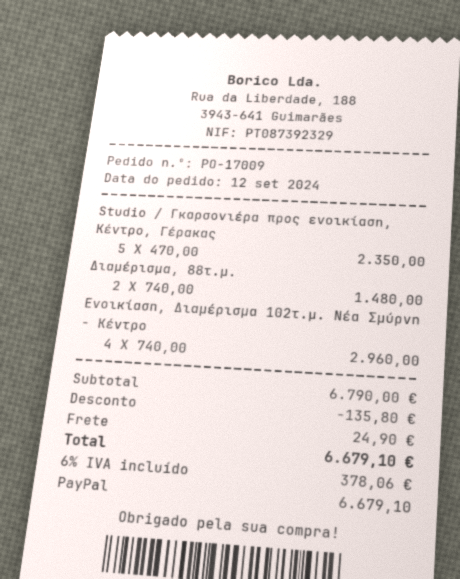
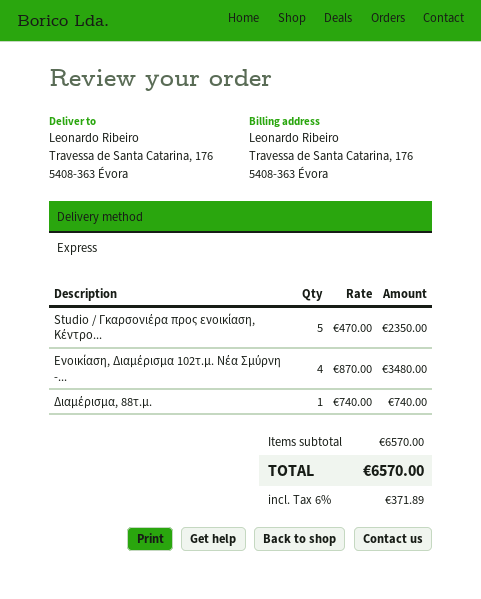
Διαμέρισμα, 88τ.μ.: 2 x 740.00 = 1480.00 -> 1 x 740.00 = 740.00
Ενοικίαση, Διαμέρισμα 102τ.μ. Νέα Σμύρνη - Κέντρο: 4 x 740.00 = 2960.00 -> 4 x 870.00 = 3480.00
subtotal: 6790.00 -> 6570.00
discount: 135.80 -> none
shipping: 24.90 -> none
tax: 6% = 378.06 -> 6% = 371.89
total: 6679.10 -> 6570.00

